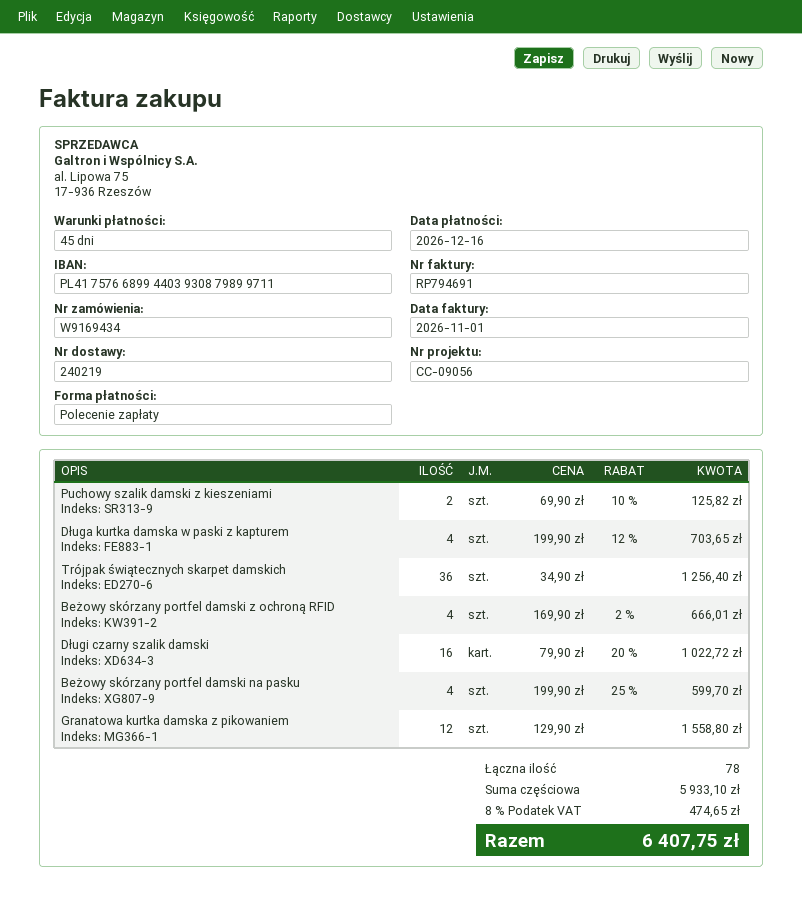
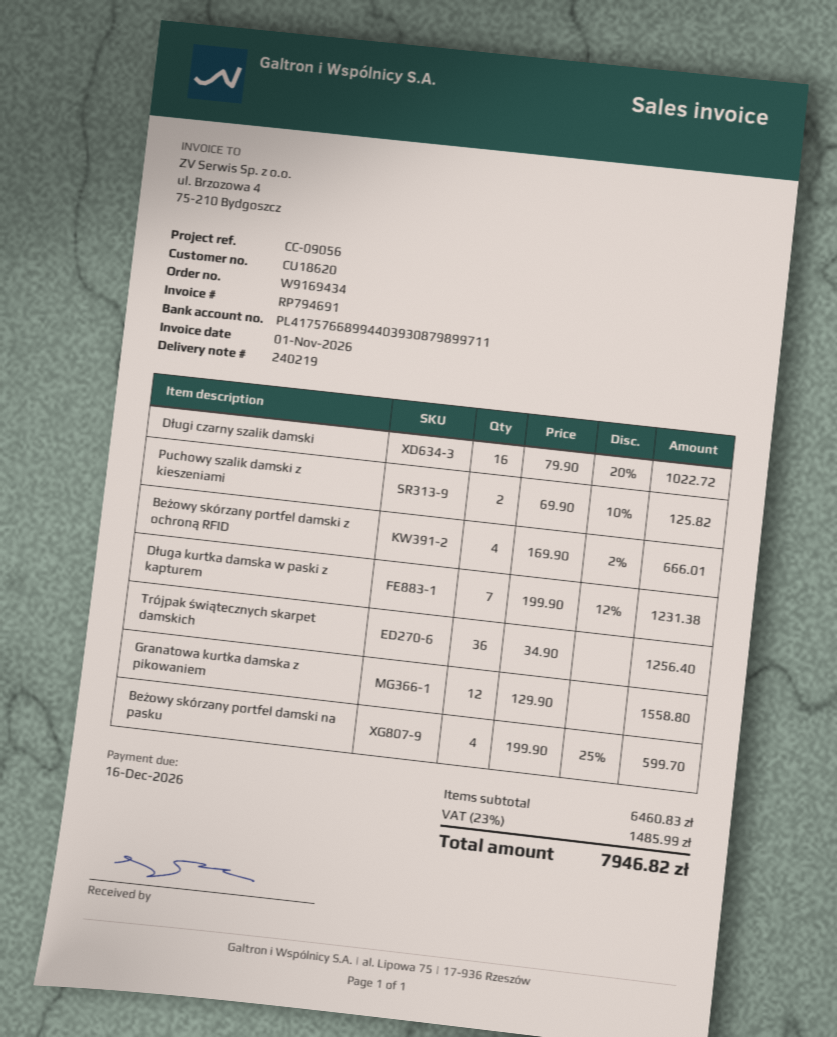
Długa kurtka damska w paski z kapturem: 4 x 199.90 - 12% = 703.65 -> 7 x 199.90 - 12% = 1231.38
subtotal: 5933.10 -> 6460.83
tax: 8% = 474.65 -> 23% = 1485.99
total: 6407.75 -> 7946.82

